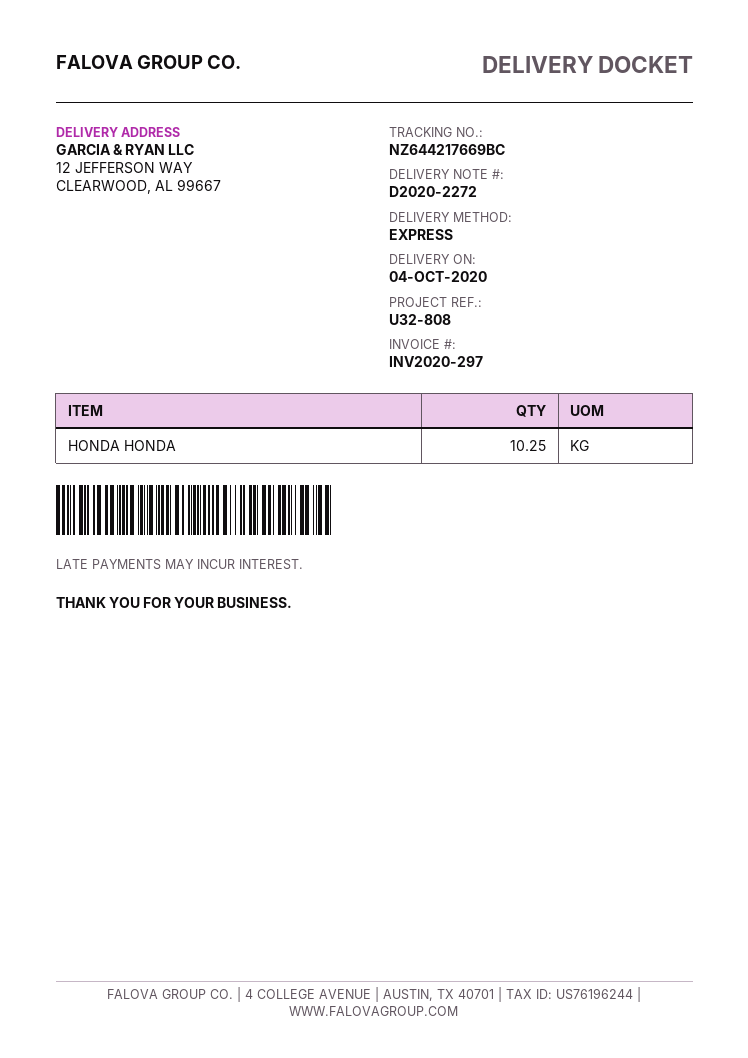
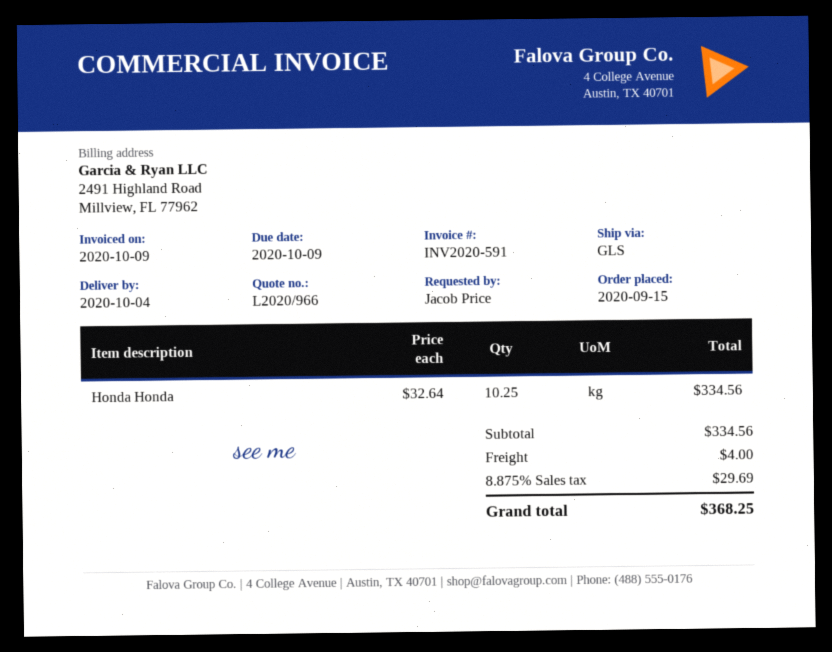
invoice number: INV2020-297 -> INV2020-591
shipping method: express -> GLS

